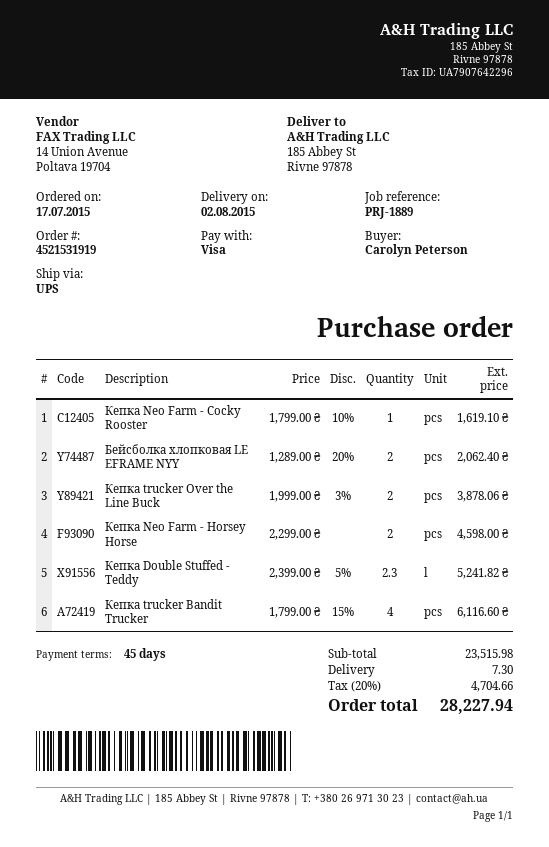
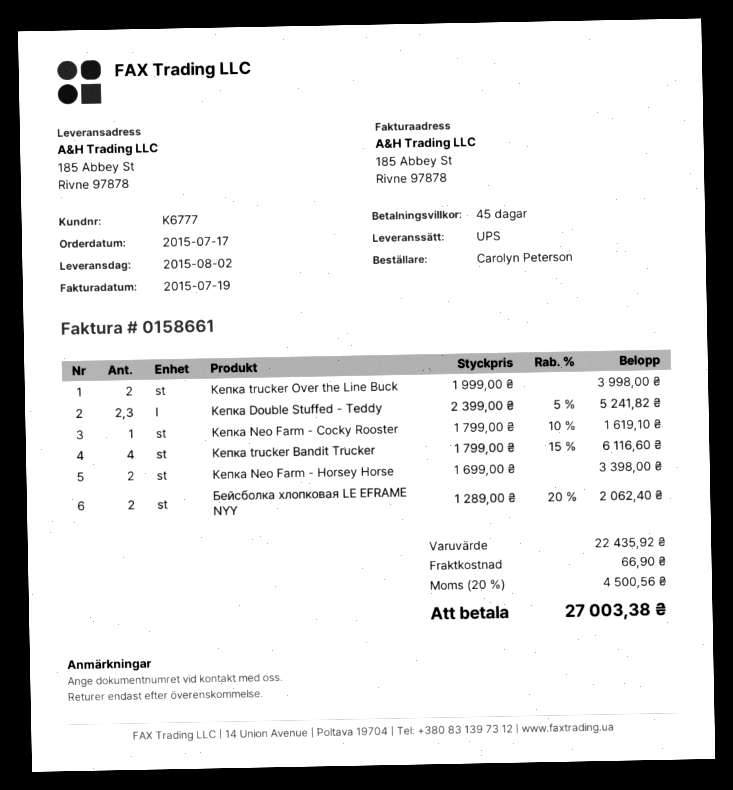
Кепка trucker Over the Line Buck: 2 x 1999.00 - 3% = 3878.06 -> 2 x 1999.00 = 3998.00
Кепка Neo Farm - Horsey Horse: 2 x 2299.00 = 4598.00 -> 2 x 1699.00 = 3398.00
subtotal: 23515.98 -> 22435.92
shipping: 7.30 -> 66.90
tax: 20% = 4704.66 -> 20% = 4500.56
total: 28227.94 -> 27003.38

